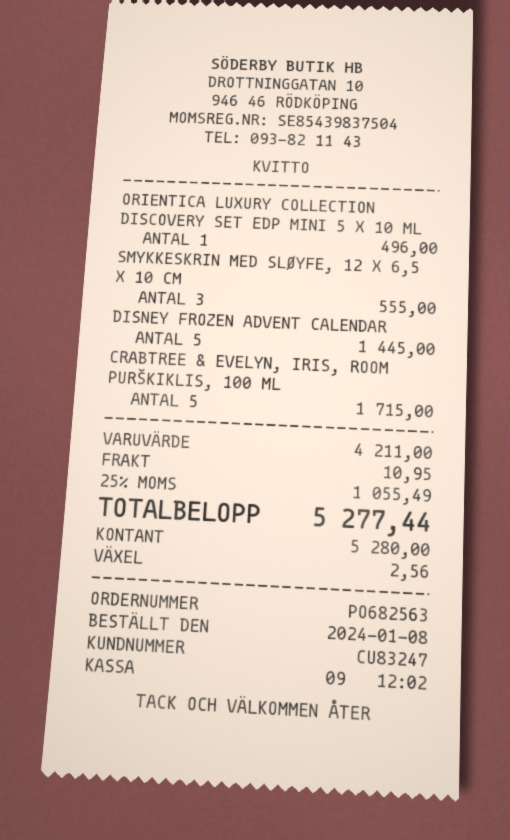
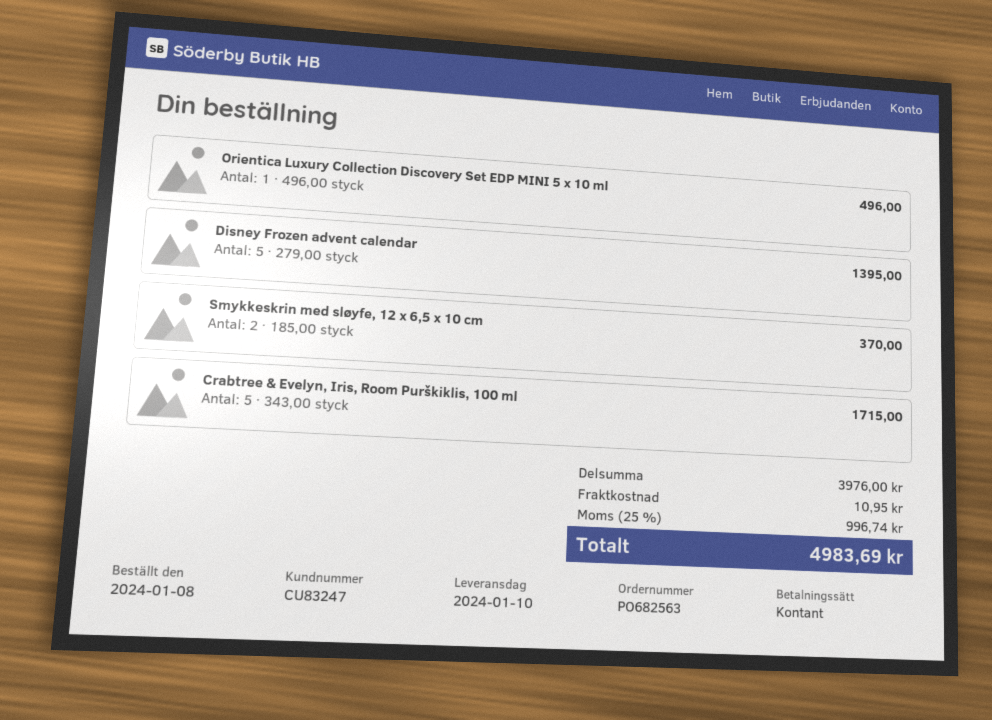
SMYKKESKRIN MED SLØYFE, 12 X 6,5 X 10 CM: 3 for 555.00 -> 2 for 370.00
DISNEY FROZEN ADVENT CALENDAR: 5 for 1445.00 -> 5 for 1395.00
subtotal: 4211.00 -> 3976.00
tax: 25% = 1055.49 -> 25% = 996.74
total: 5277.44 -> 4983.69

